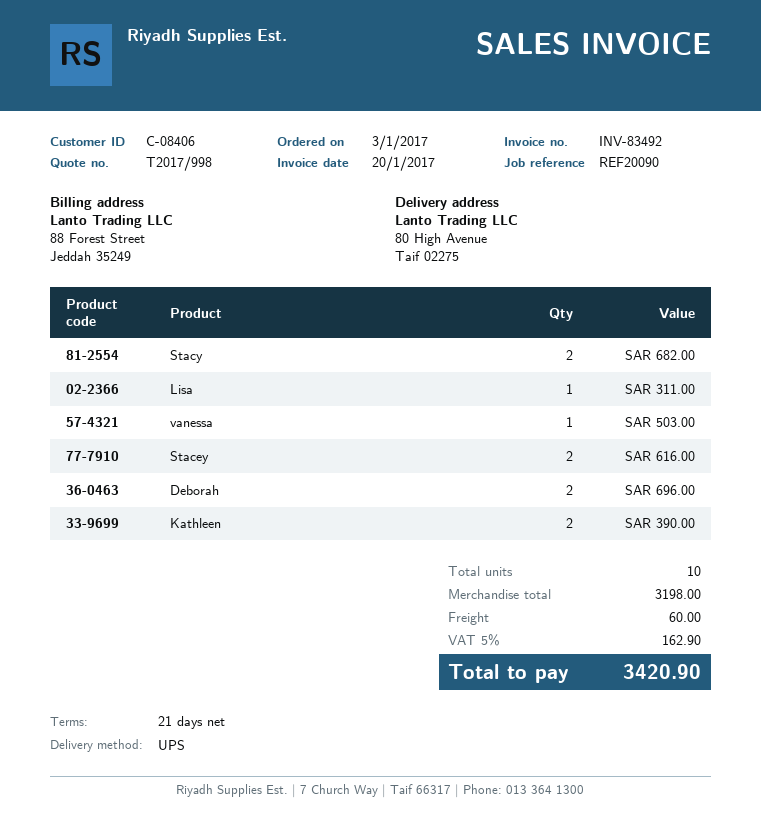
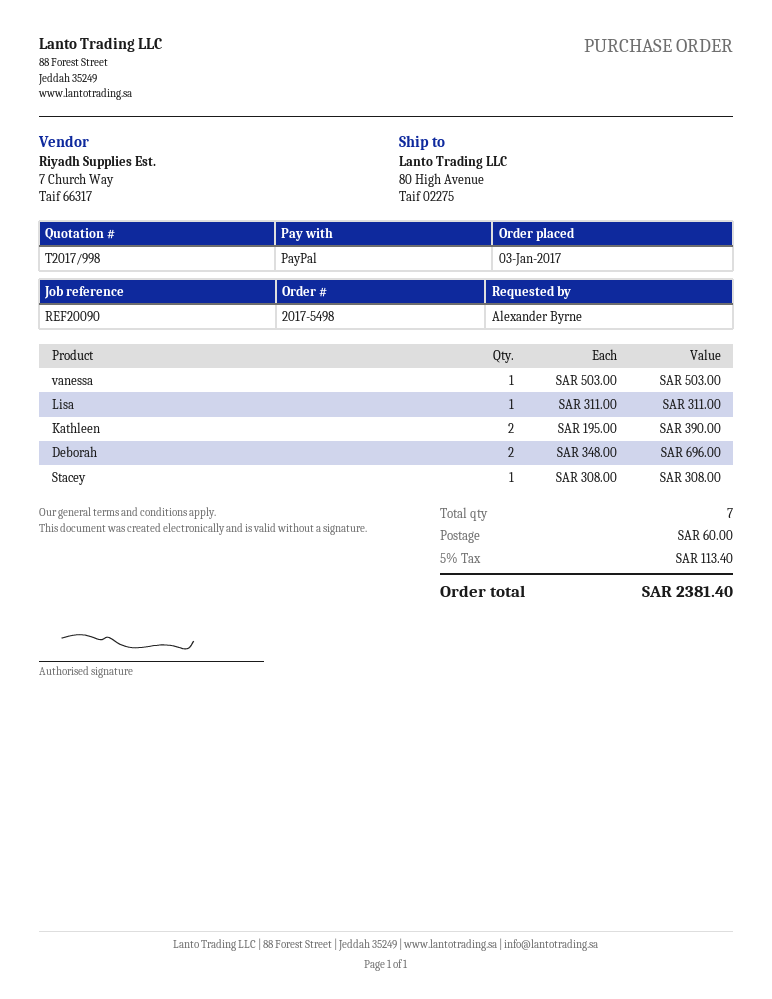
Stacy: 2 for 682.00 -> none
Stacey: 2 for 616.00 -> 1 for 308.00
total quantity: 10 -> 7
tax: 5% = 162.90 -> 5% = 113.40
total: 3420.90 -> 2381.40

